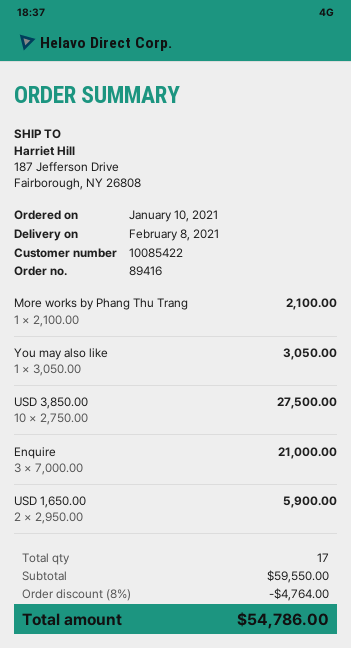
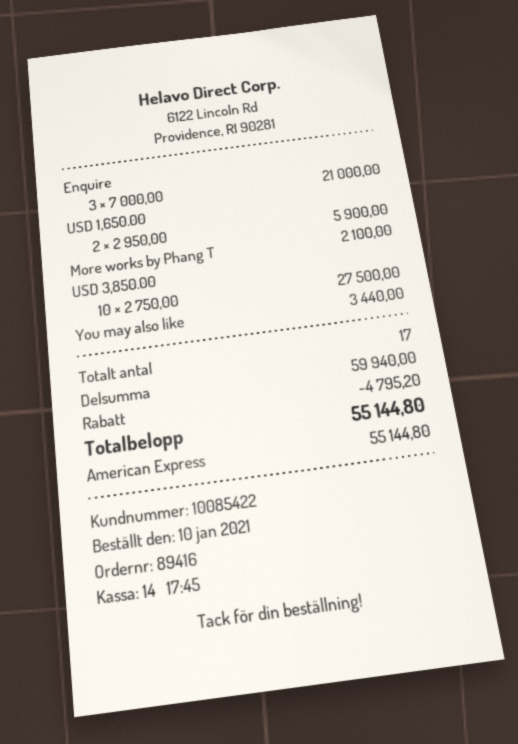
You may also like: 1 x 3050.00 = 3050.00 -> 1 x 3440.00 = 3440.00
subtotal: 59550.00 -> 59940.00
discount: 4764.00 -> 4795.20
total: 54786.00 -> 55144.80

